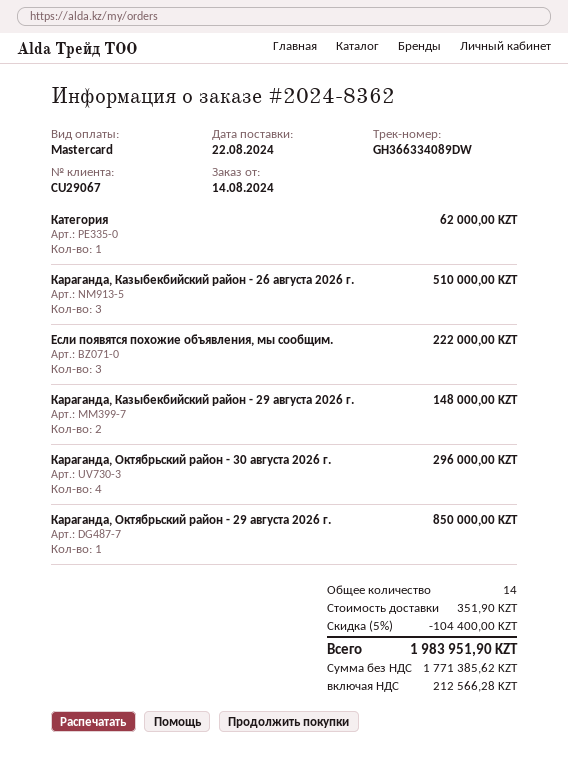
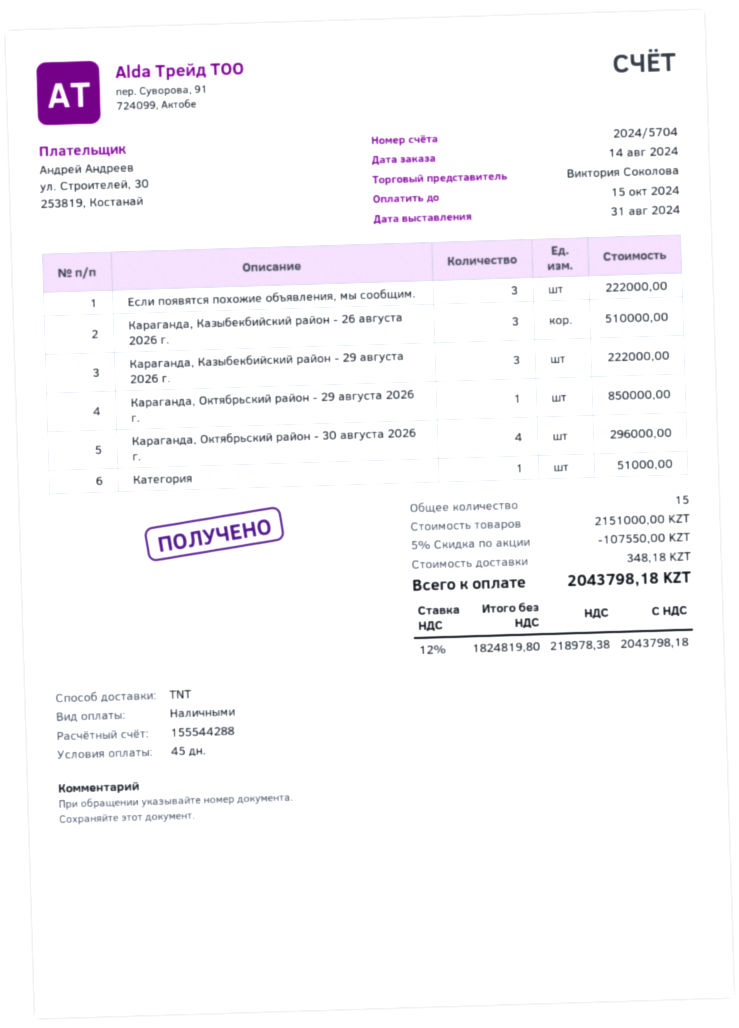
payment method: Mastercard -> cash
Категория: 1 for 62000.00 -> 1 for 51000.00
Караганда, Казыбекбийский район - 29 августа 2026 г.: 2 for 148000.00 -> 3 for 222000.00
total quantity: 14 -> 15
discount: 5% = 104400.00 -> 5% = 107550.00
shipping: 351.90 -> 348.18
net: 1771385.62 -> 1824819.80
tax: 212566.28 -> 218978.38
total: 1983951.90 -> 2043798.18

